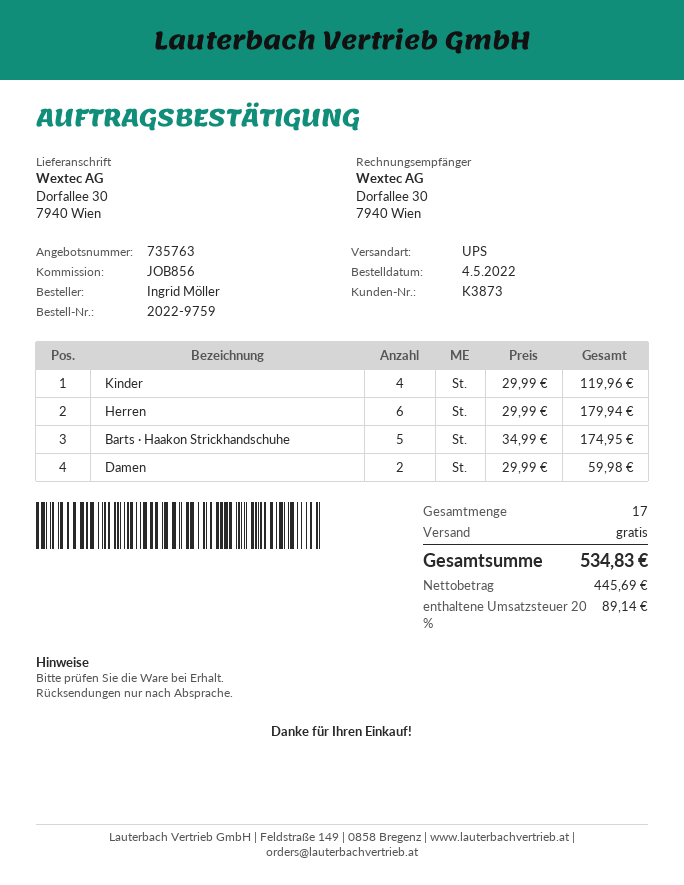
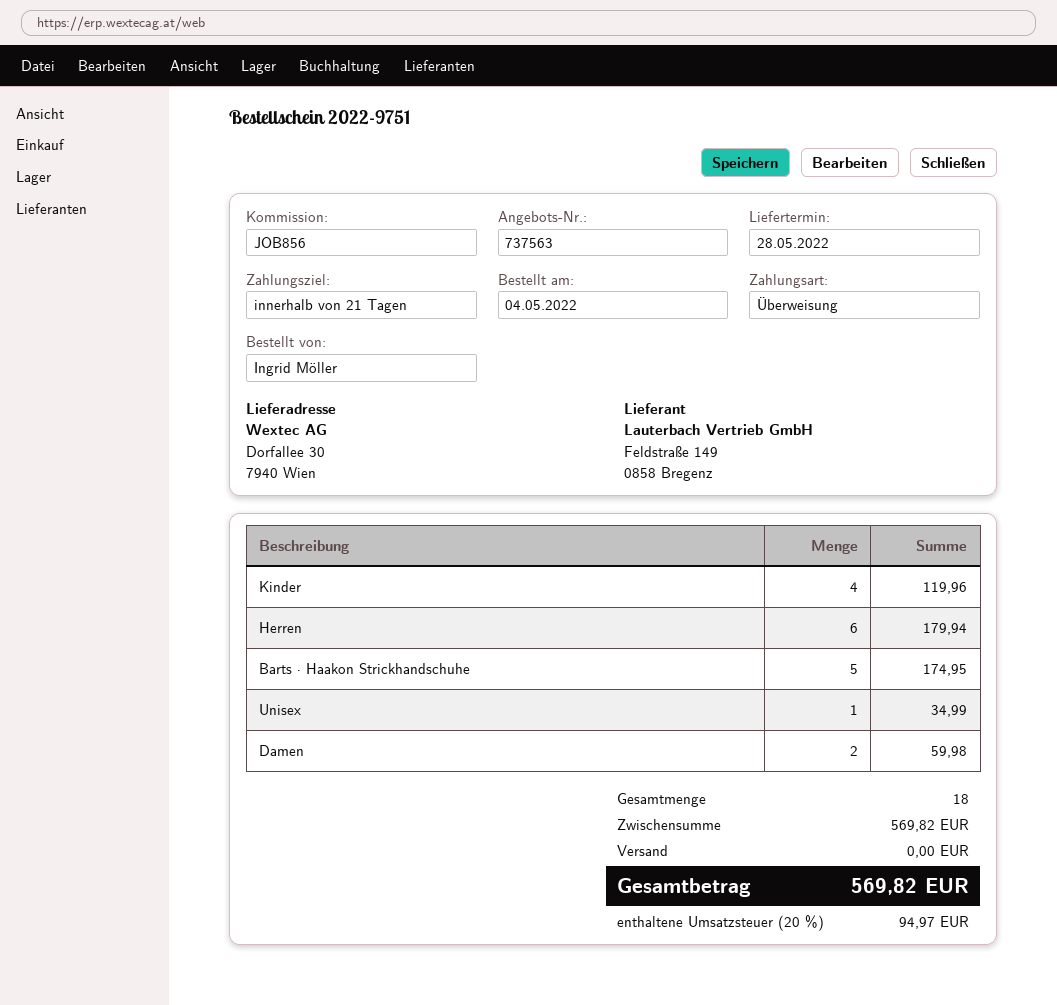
quote number: 735763 -> 737563
order number: 2022-9759 -> 2022-9751
Unisex: none -> 1 for 34.99
total quantity: 17 -> 18
tax: 20% = 89.14 -> 20% = 94.97
total: 534.83 -> 569.82

